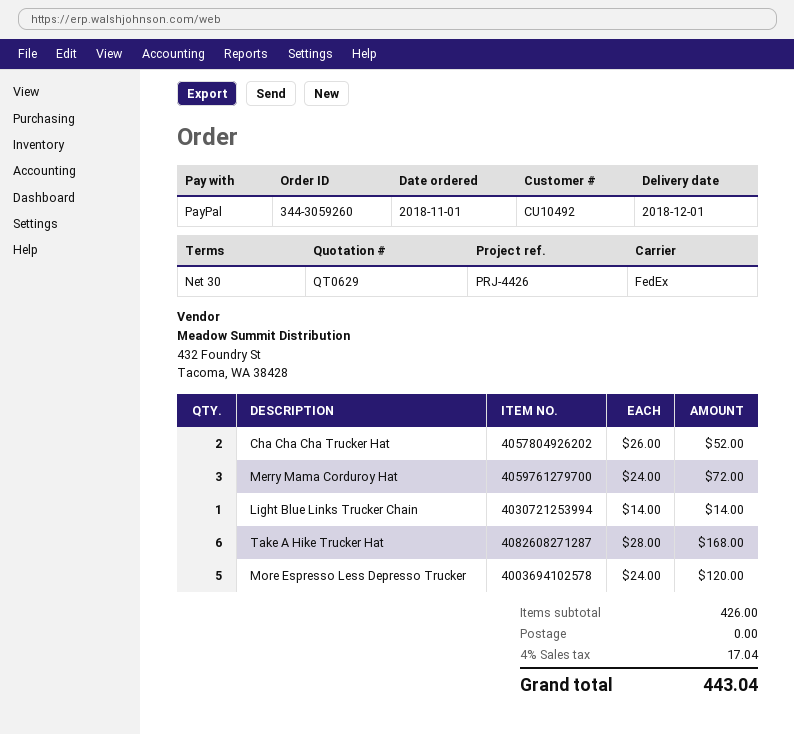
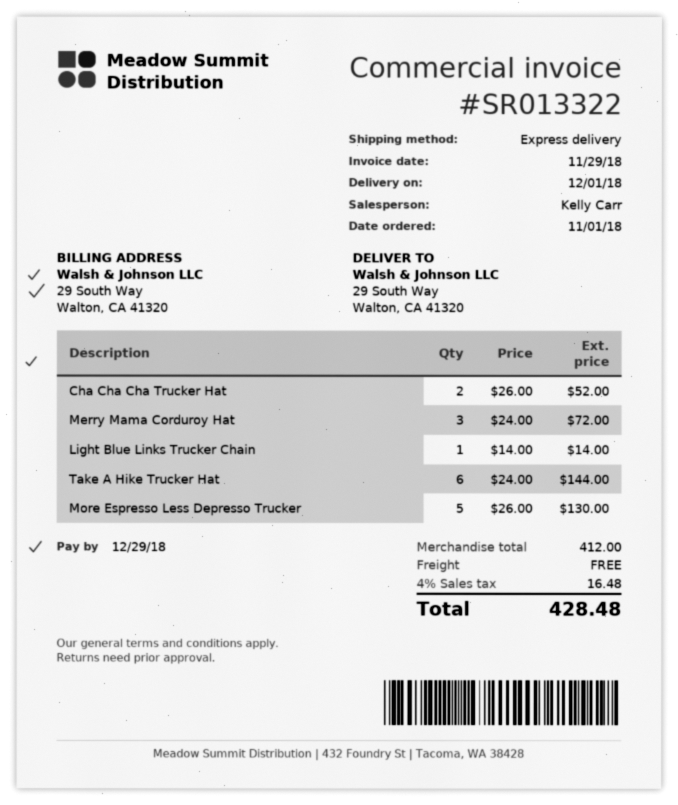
shipping method: FedEx -> express
Take A Hike Trucker Hat: 6 x 28.00 = 168.00 -> 6 x 24.00 = 144.00
More Espresso Less Depresso Trucker: 5 x 24.00 = 120.00 -> 5 x 26.00 = 130.00
subtotal: 426.00 -> 412.00
tax: 4% = 17.04 -> 4% = 16.48
total: 443.04 -> 428.48

